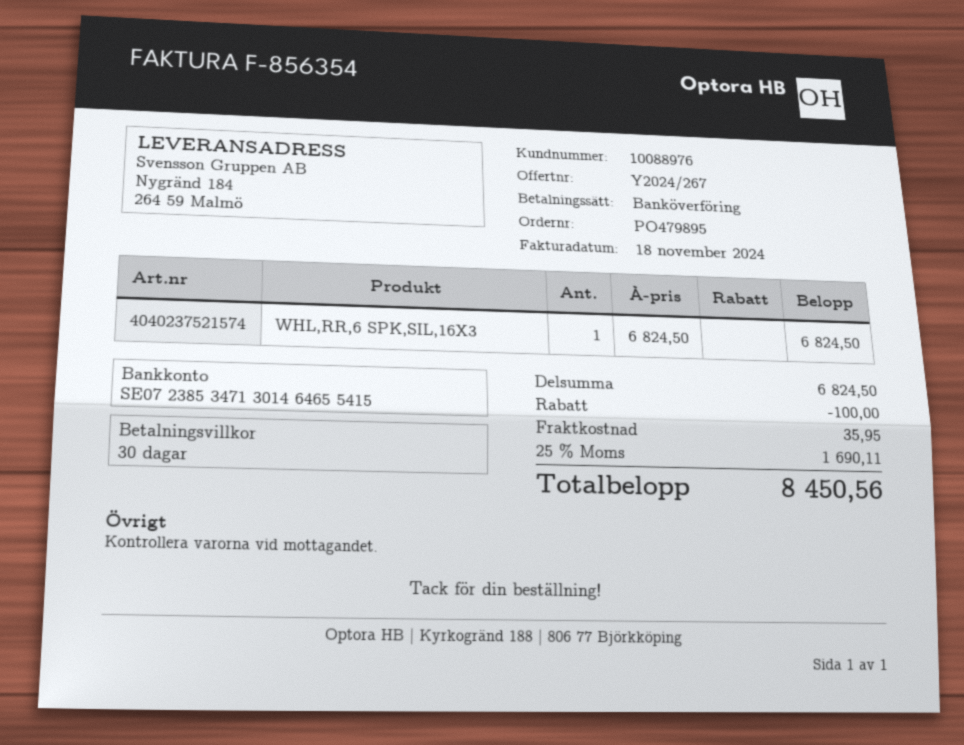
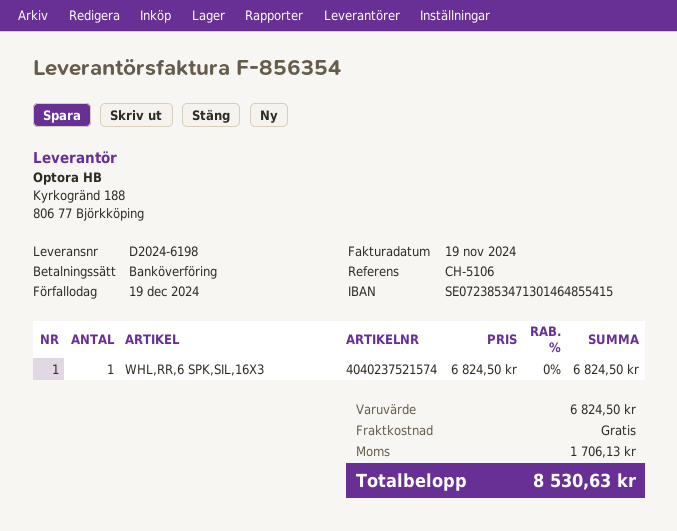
invoice date: 2024-11-18 -> 2024-11-19
bank account: SE0723853471301464655415 -> SE0723853471301464855415
discount: 100.00 -> none
shipping: 35.95 -> 0.00
tax: 1690.11 -> 1706.13
total: 8450.56 -> 8530.63

